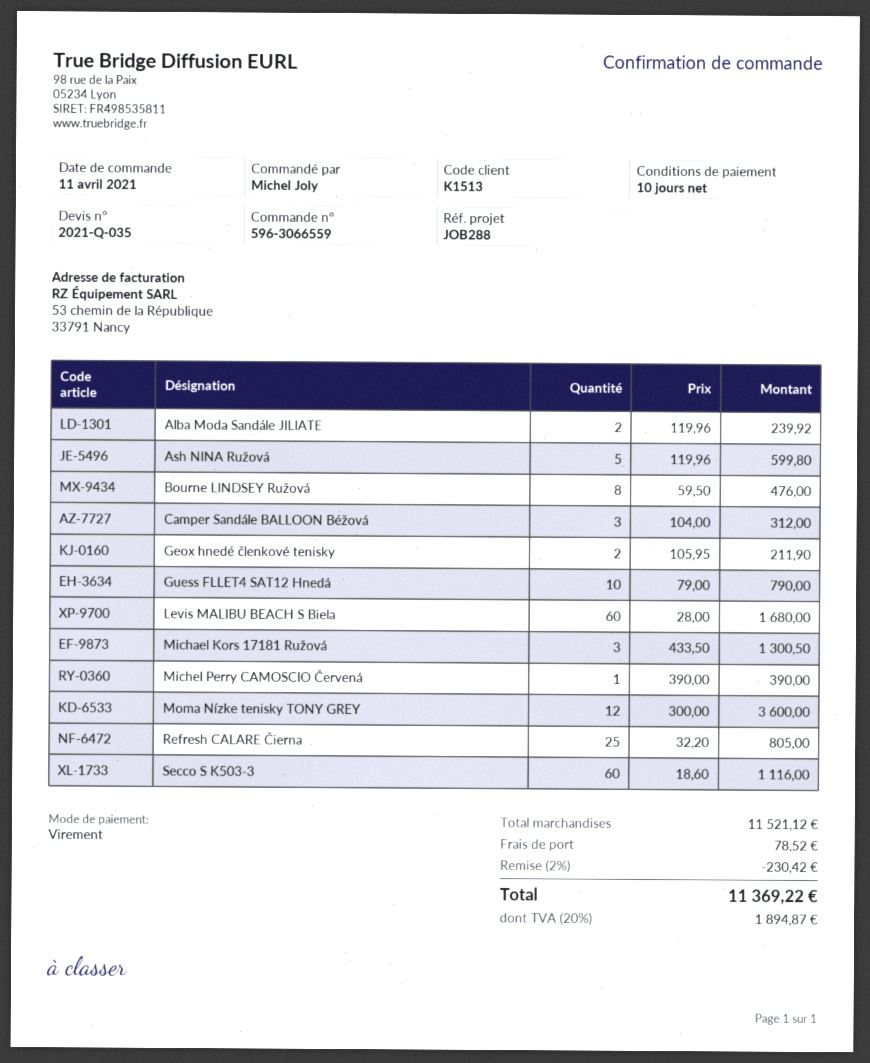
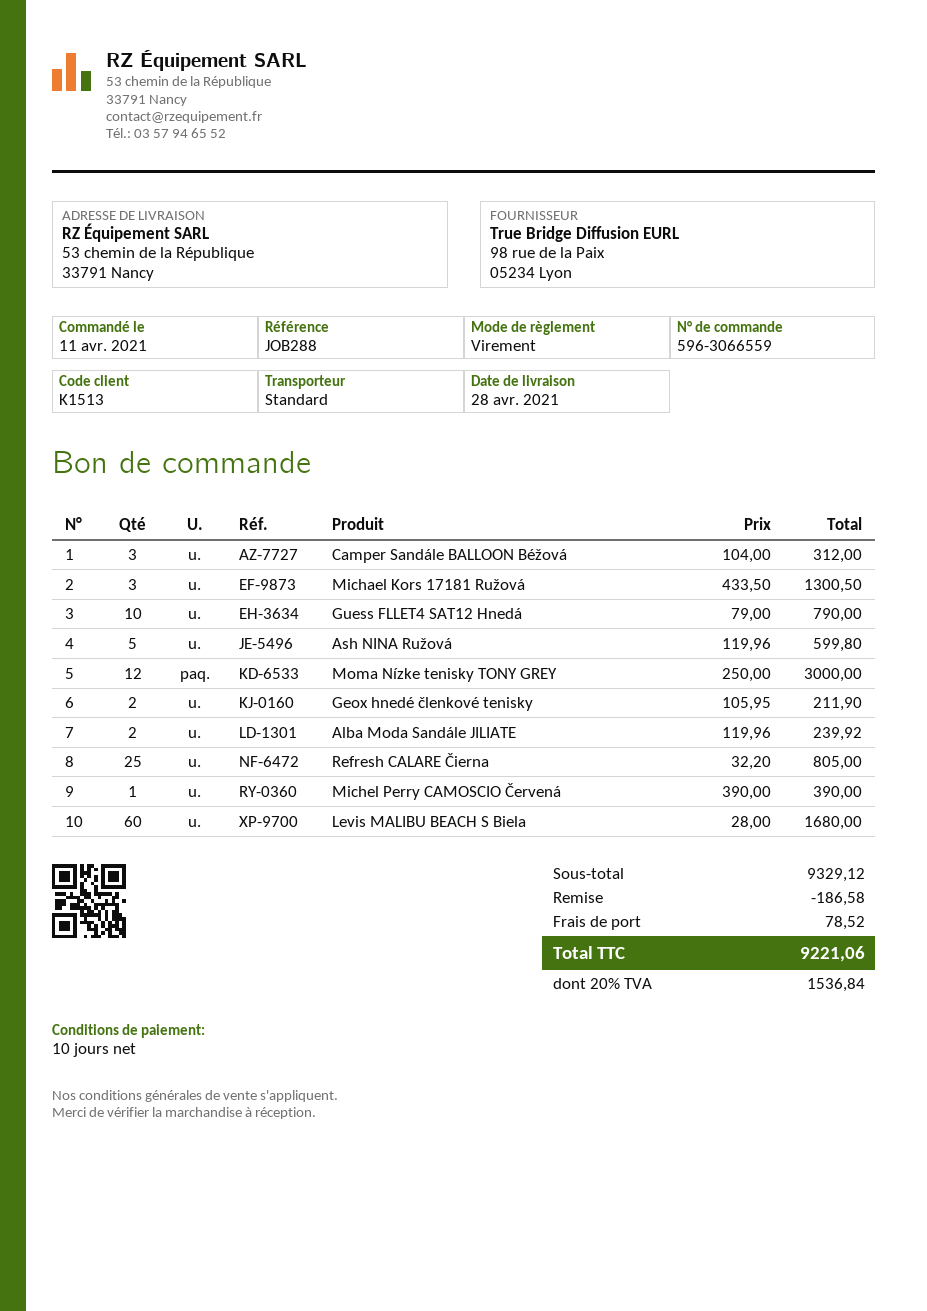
Bourne LINDSEY Ružová: 8 x 59.50 = 476.00 -> none
Moma Nízke tenisky TONY GREY: 12 x 300.00 = 3600.00 -> 12 x 250.00 = 3000.00
Secco S K503-3: 60 x 18.60 = 1116.00 -> none
subtotal: 11521.12 -> 9329.12
discount: 230.42 -> 186.58
tax: 20% = 1894.87 -> 20% = 1536.84
total: 11369.22 -> 9221.06

